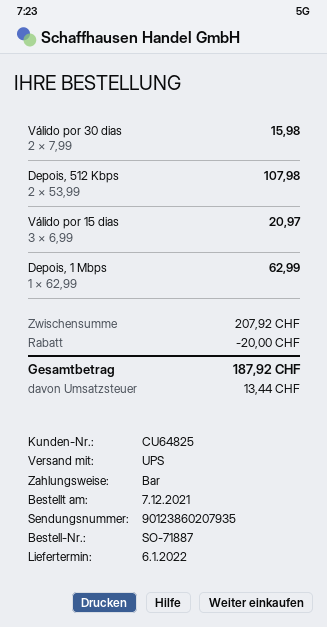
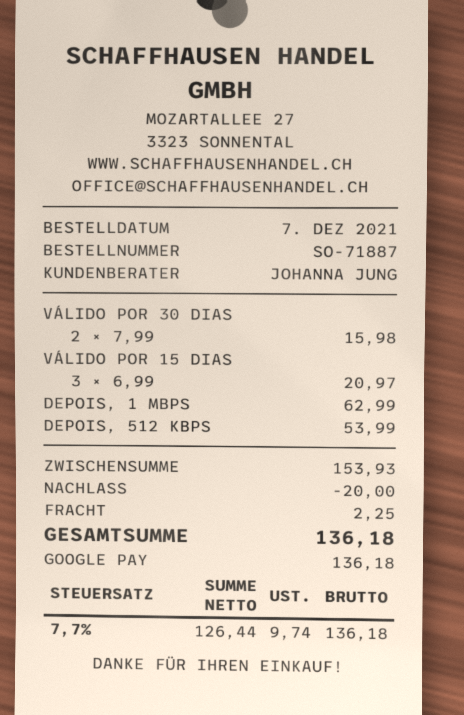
payment method: cash -> Google Pay
Depois, 512 Kbps: 2 x 53.99 = 107.98 -> 1 x 53.99 = 53.99
subtotal: 207.92 -> 153.93
shipping: none -> 2.25
tax: 13.44 -> 9.74
total: 187.92 -> 136.18

